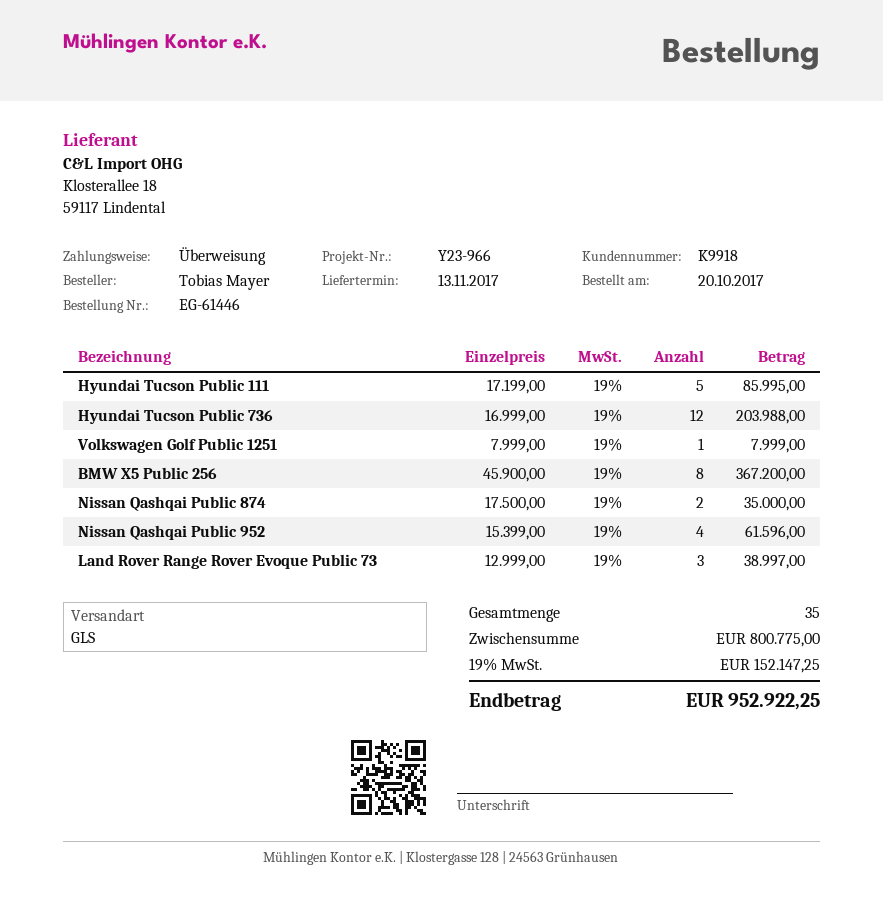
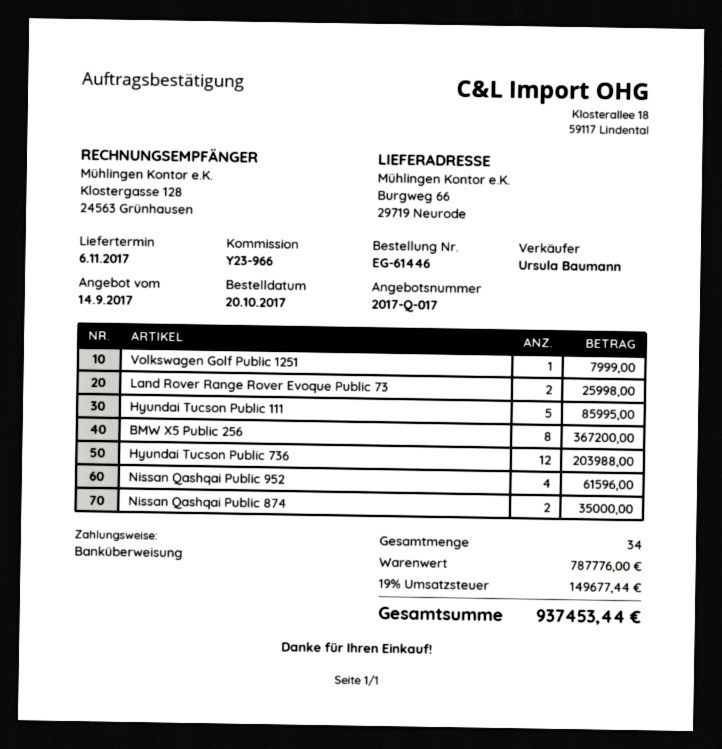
delivery date: 2017-11-13 -> 2017-11-06
Land Rover Range Rover Evoque Public 73: 3 for 38997.00 -> 2 for 25998.00
total quantity: 35 -> 34
subtotal: 800775.00 -> 787776.00
tax: 19% = 152147.25 -> 19% = 149677.44
total: 952922.25 -> 937453.44

